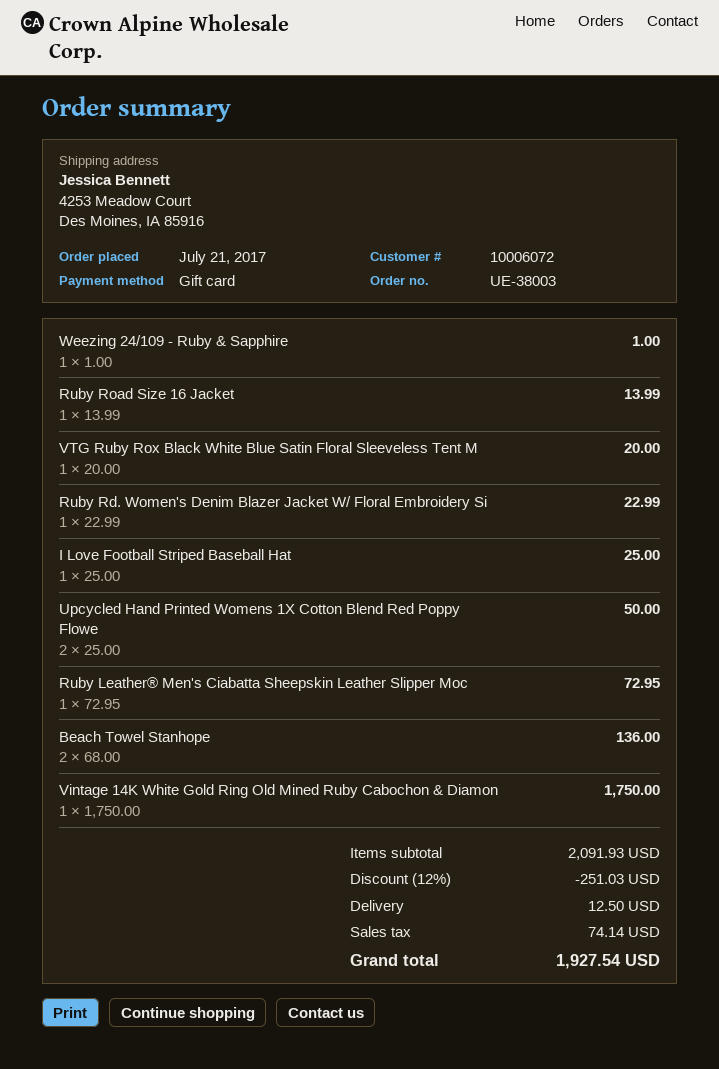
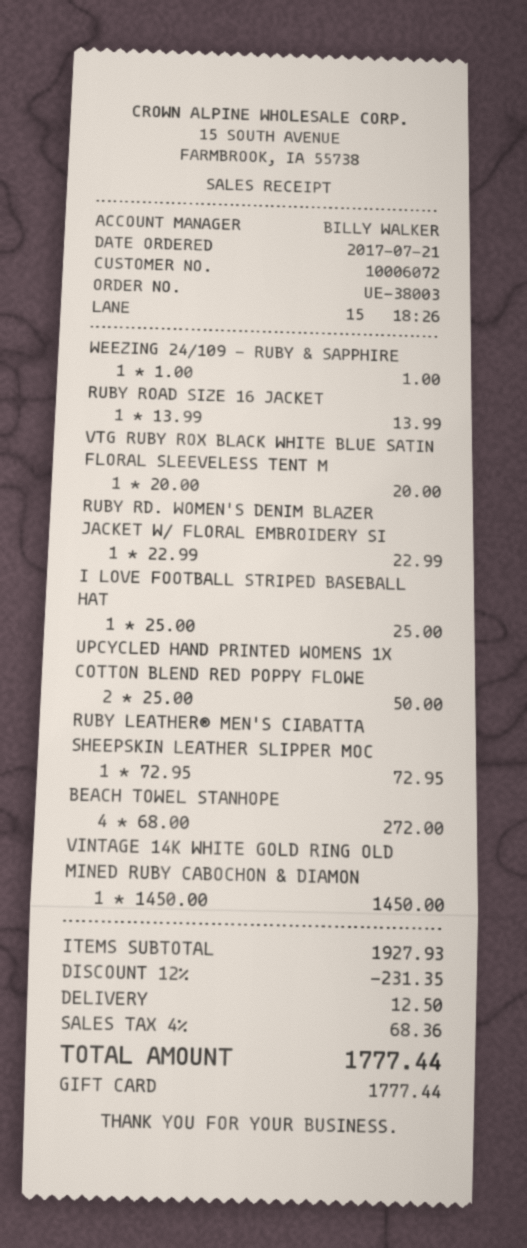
Beach Towel Stanhope: 2 x 68.00 = 136.00 -> 4 x 68.00 = 272.00
Vintage 14K White Gold Ring Old Mined Ruby Cabochon & Diamon: 1 x 1750.00 = 1750.00 -> 1 x 1450.00 = 1450.00
subtotal: 2091.93 -> 1927.93
discount: 12% = 251.03 -> 12% = 231.35
tax: 74.14 -> 68.36
total: 1927.54 -> 1777.44

